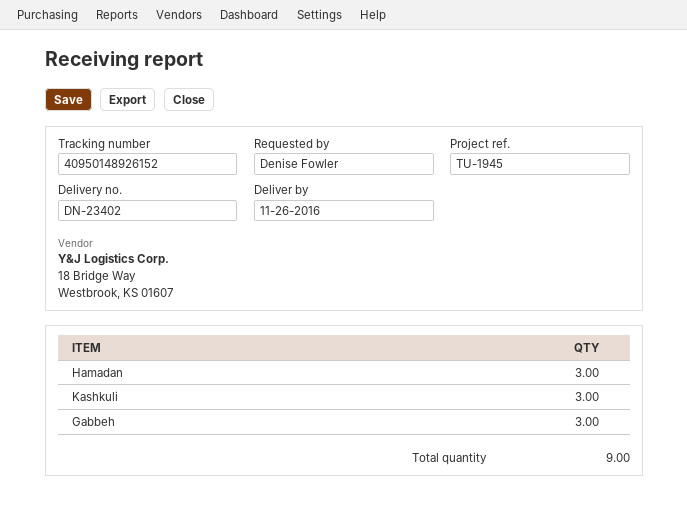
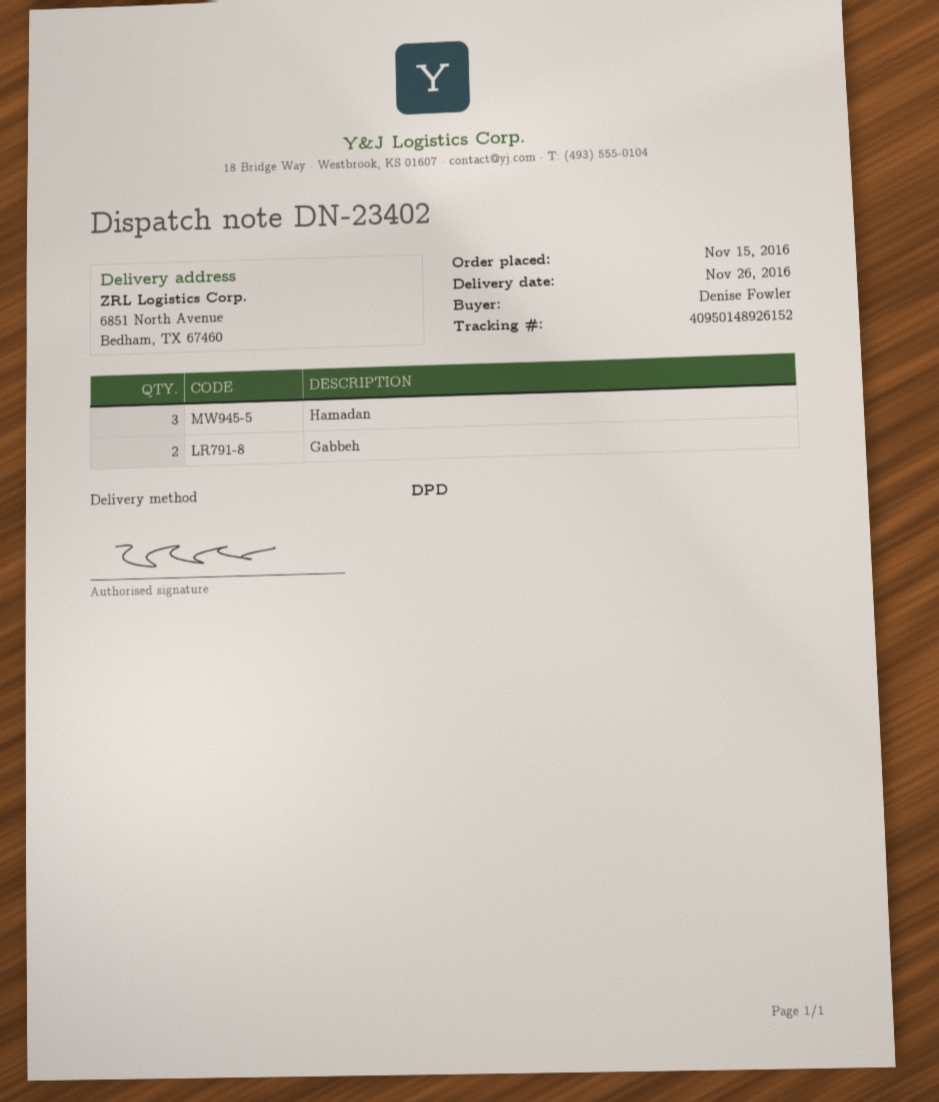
Kashkuli: 3 -> none
Gabbeh: 3 -> 2

